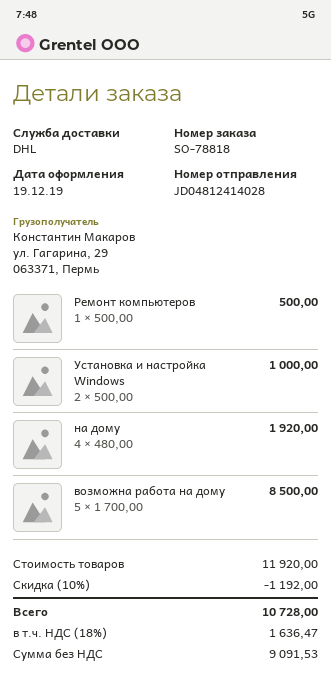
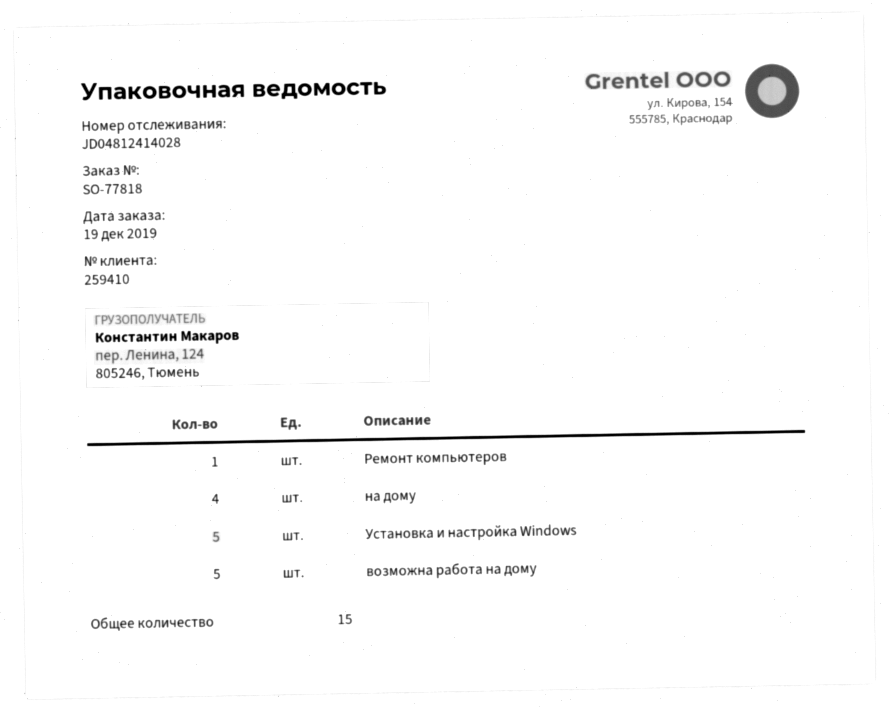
order number: SO-78818 -> SO-77818
ship to: ул. Гагарина, 29, 063371, Пермь -> пер. Ленина, 124, 805246, Тюмень
Установка и настройка Windows: 2 -> 5

